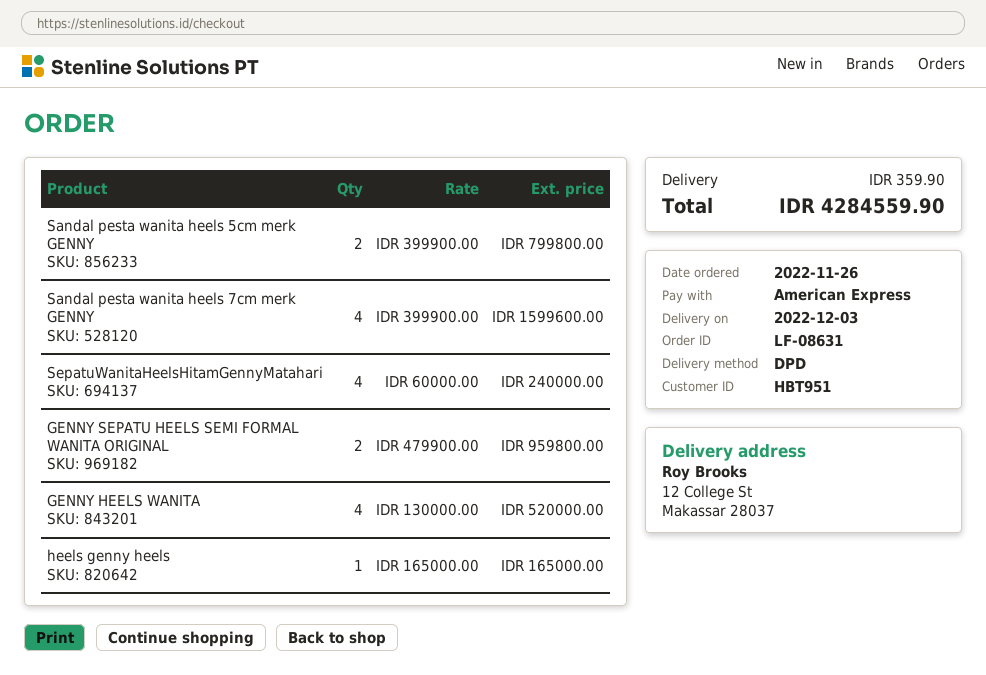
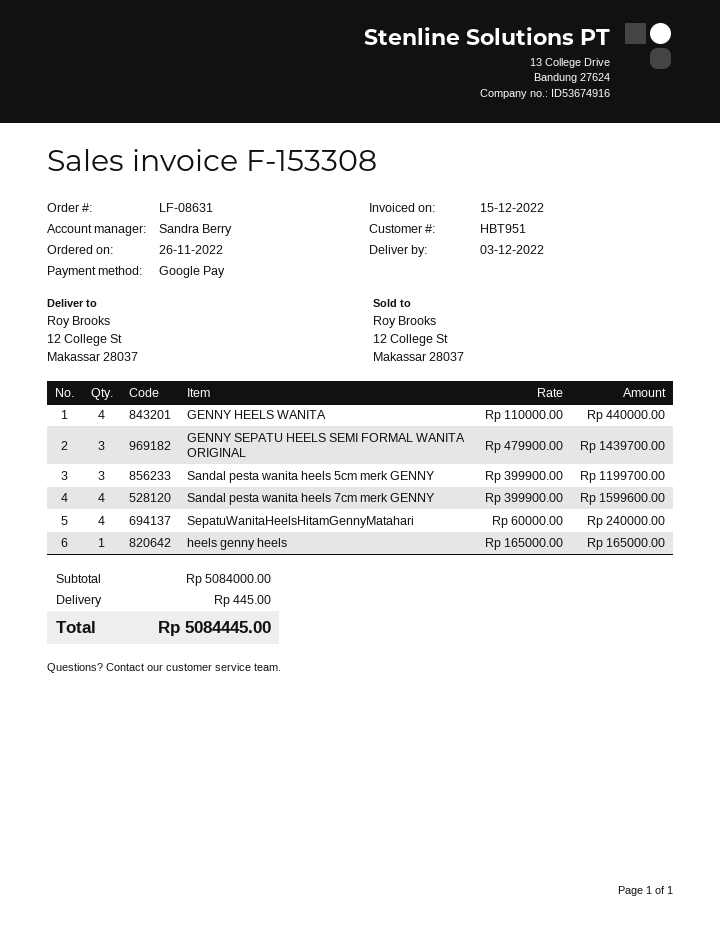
payment method: American Express -> Google Pay
Sandal pesta wanita heels 5cm merk GENNY: 2 x 399900.00 = 799800.00 -> 3 x 399900.00 = 1199700.00
GENNY SEPATU HEELS SEMI FORMAL WANITA ORIGINAL: 2 x 479900.00 = 959800.00 -> 3 x 479900.00 = 1439700.00
GENNY HEELS WANITA: 4 x 130000.00 = 520000.00 -> 4 x 110000.00 = 440000.00
shipping: 359.90 -> 445.00
total: 4284559.90 -> 5084445.00

